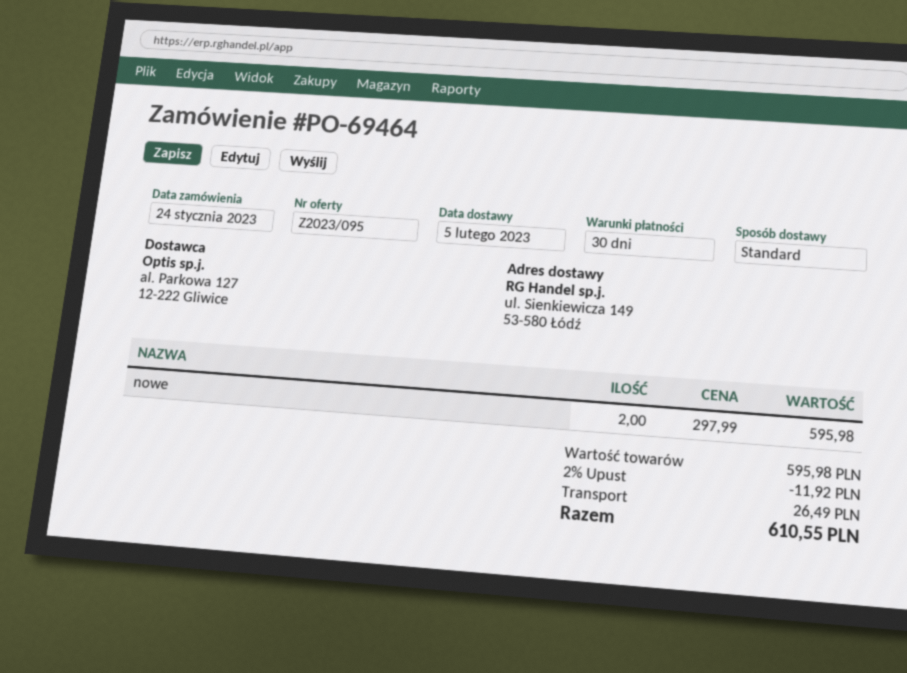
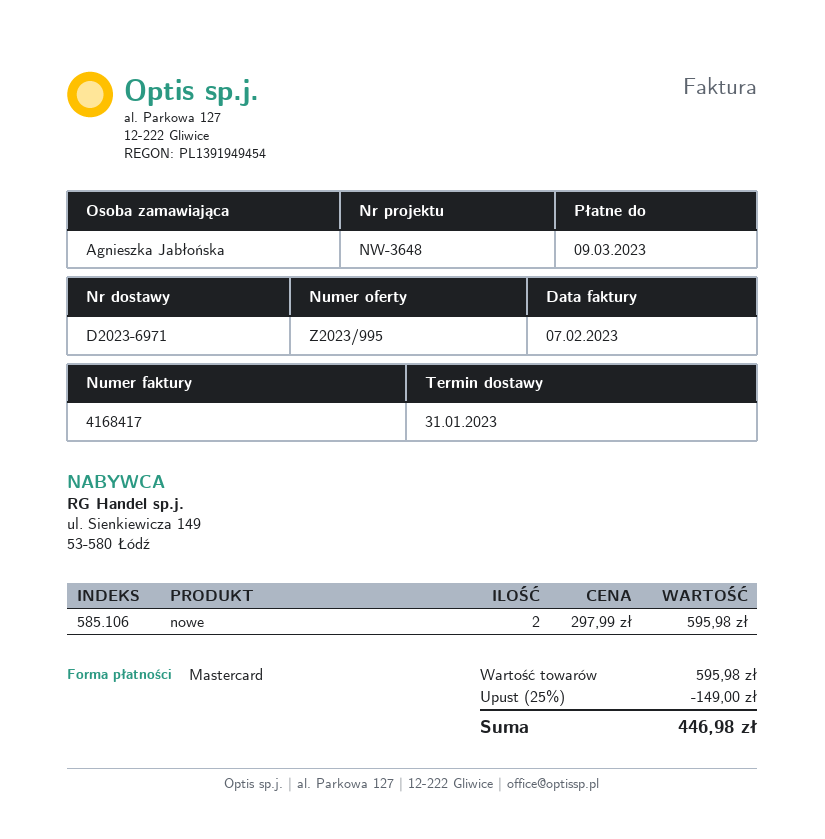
quote number: Z2023/095 -> Z2023/995
delivery date: 2023-02-05 -> 2023-01-31
discount: 2% = 11.92 -> 25% = 149.00
shipping: 26.49 -> none
total: 610.55 -> 446.98

